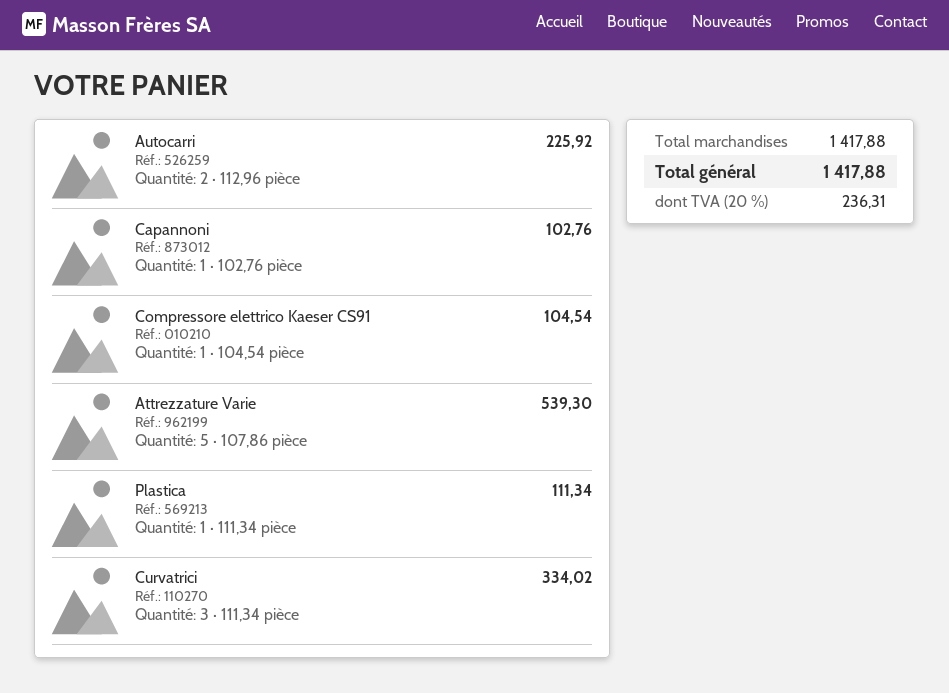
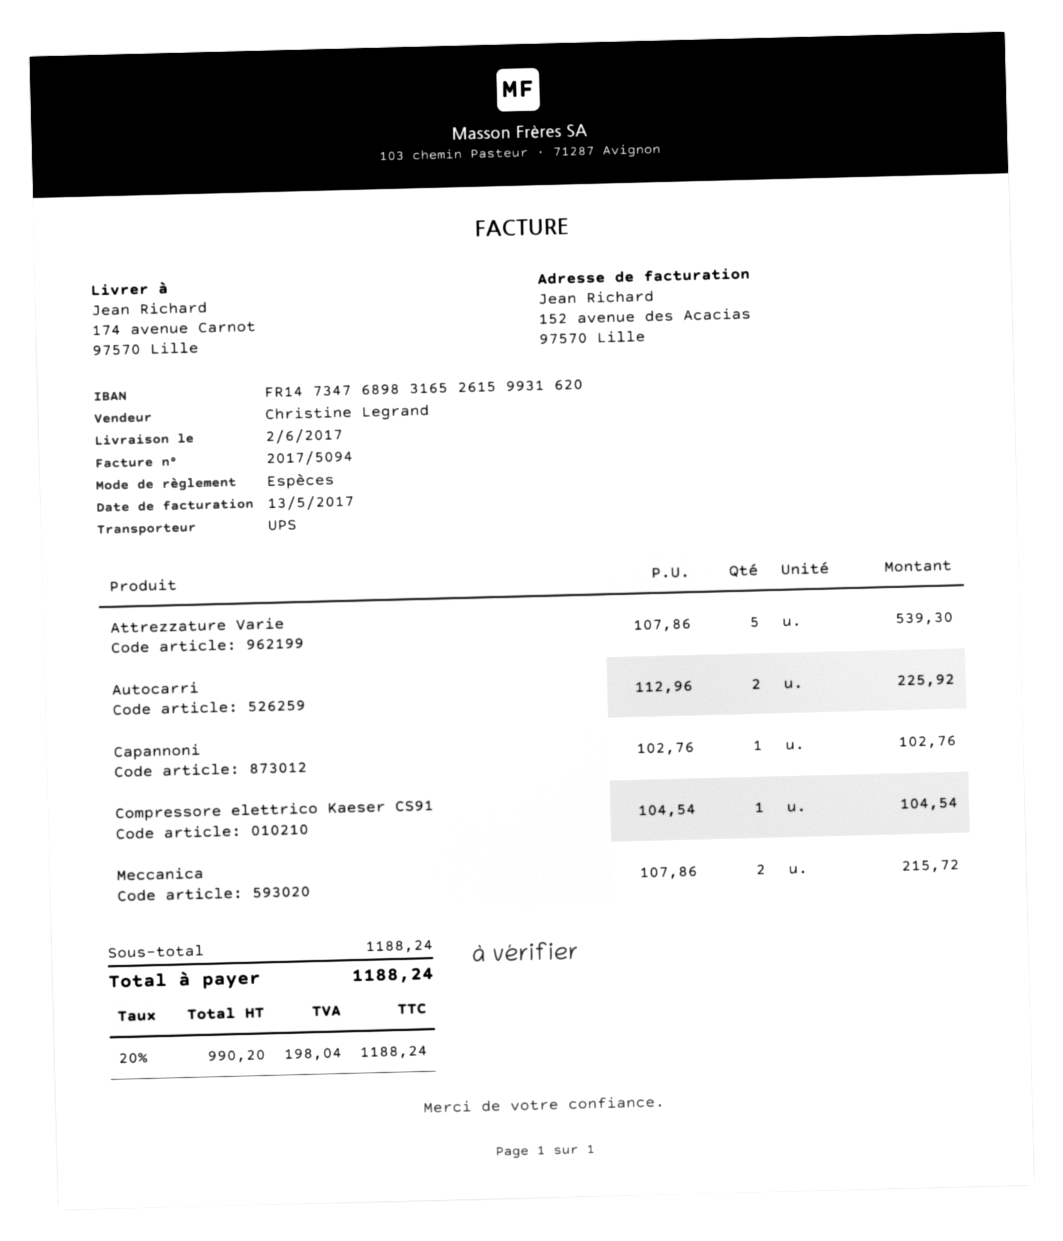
Plastica: 1 x 111.34 = 111.34 -> none
Curvatrici: 3 x 111.34 = 334.02 -> none
Meccanica: none -> 2 x 107.86 = 215.72
subtotal: 1417.88 -> 1188.24
tax: 20% = 236.31 -> 20% = 198.04
total: 1417.88 -> 1188.24

